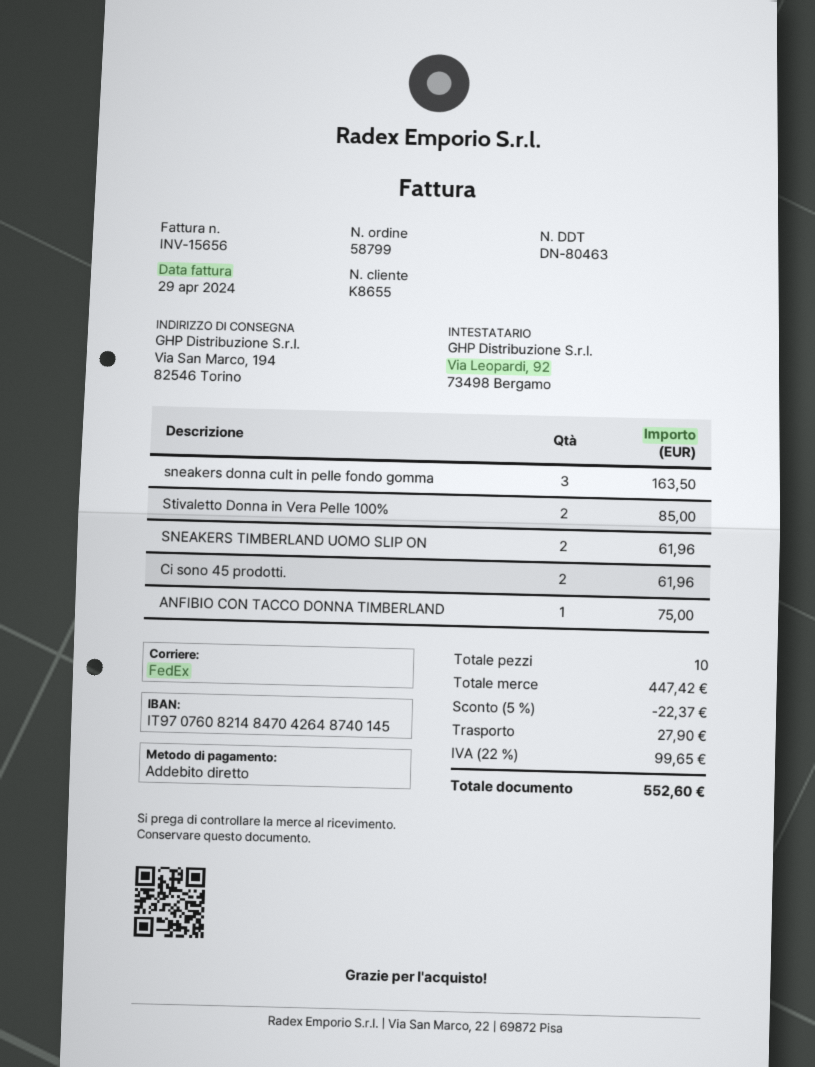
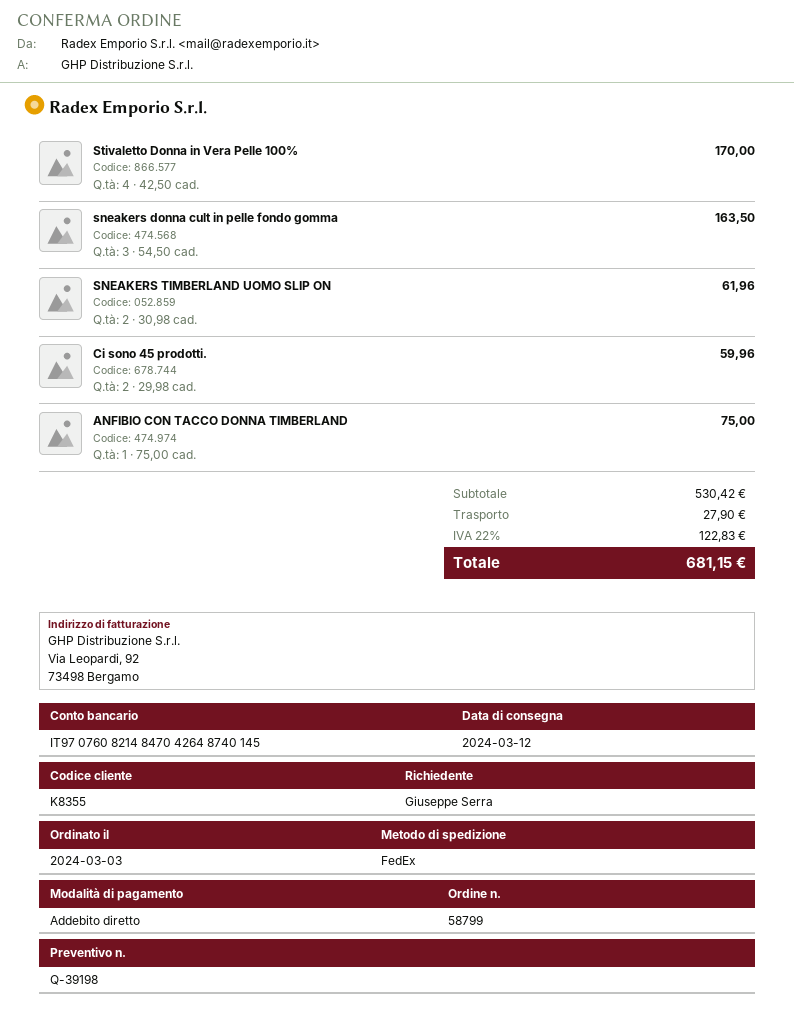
customer number: K8655 -> K8355
Stivaletto Donna in Vera Pelle 100%: 2 for 85.00 -> 4 for 170.00
Ci sono 45 prodotti.: 2 for 61.96 -> 2 for 59.96
subtotal: 447.42 -> 530.42
discount: 5% = 22.37 -> none
tax: 22% = 99.65 -> 22% = 122.83
total: 552.60 -> 681.15

